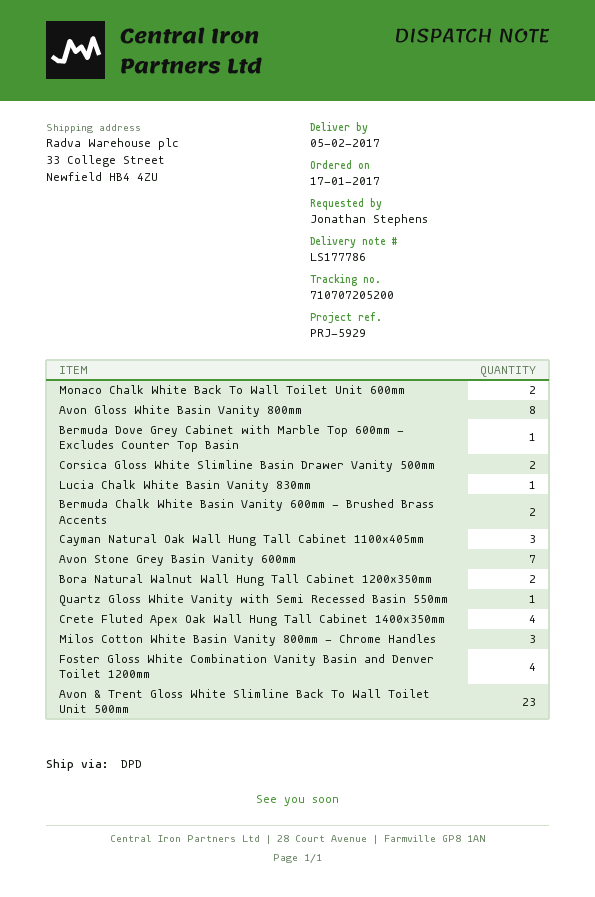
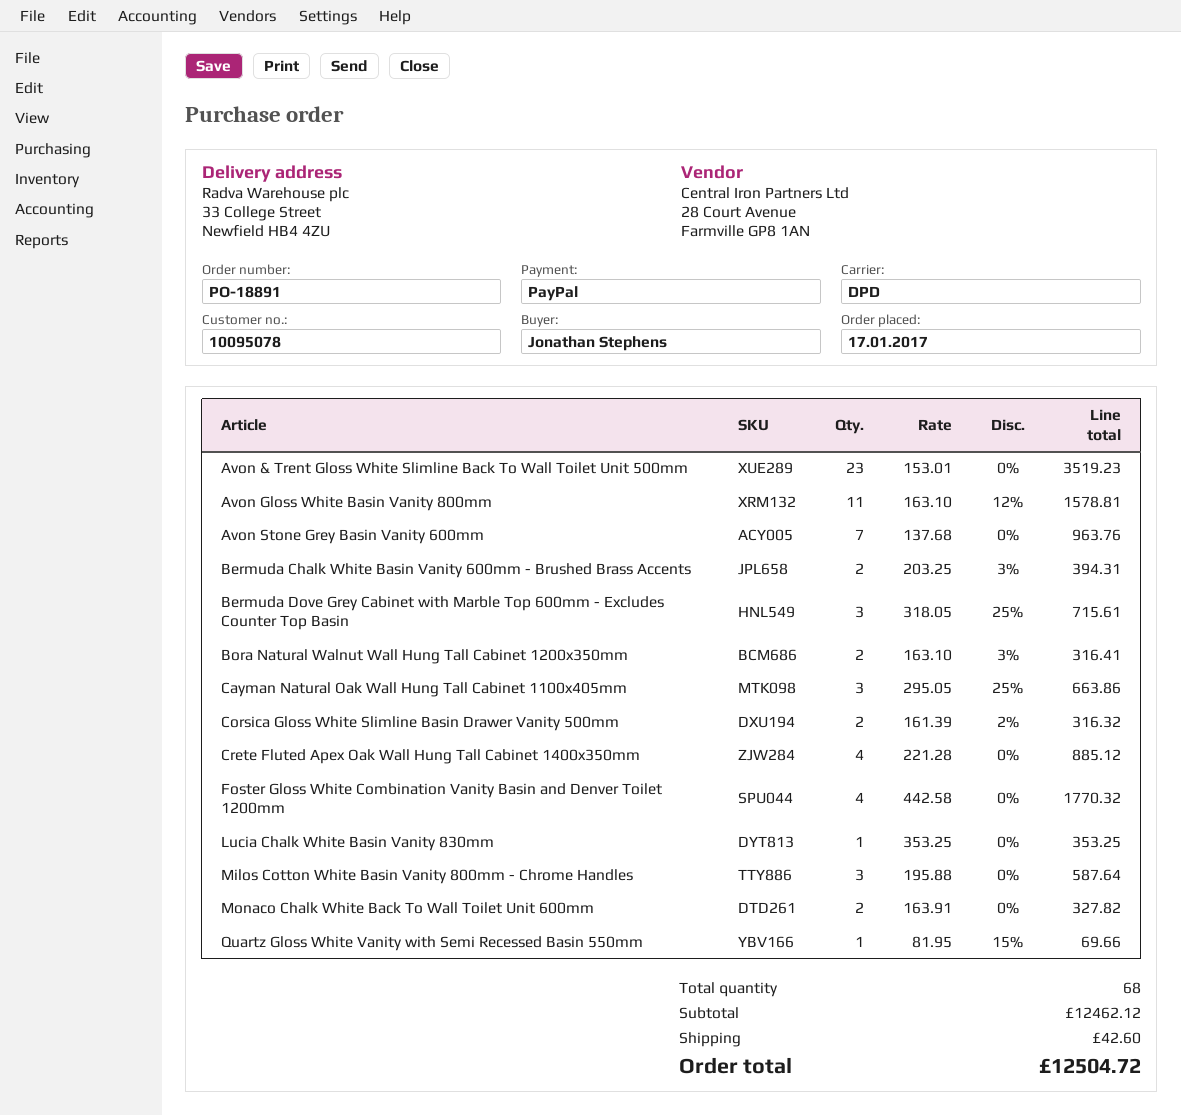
Avon Gloss White Basin Vanity 800mm: 8 -> 11
Bermuda Dove Grey Cabinet with Marble Top 600mm - Excludes Counter Top Basin: 1 -> 3

